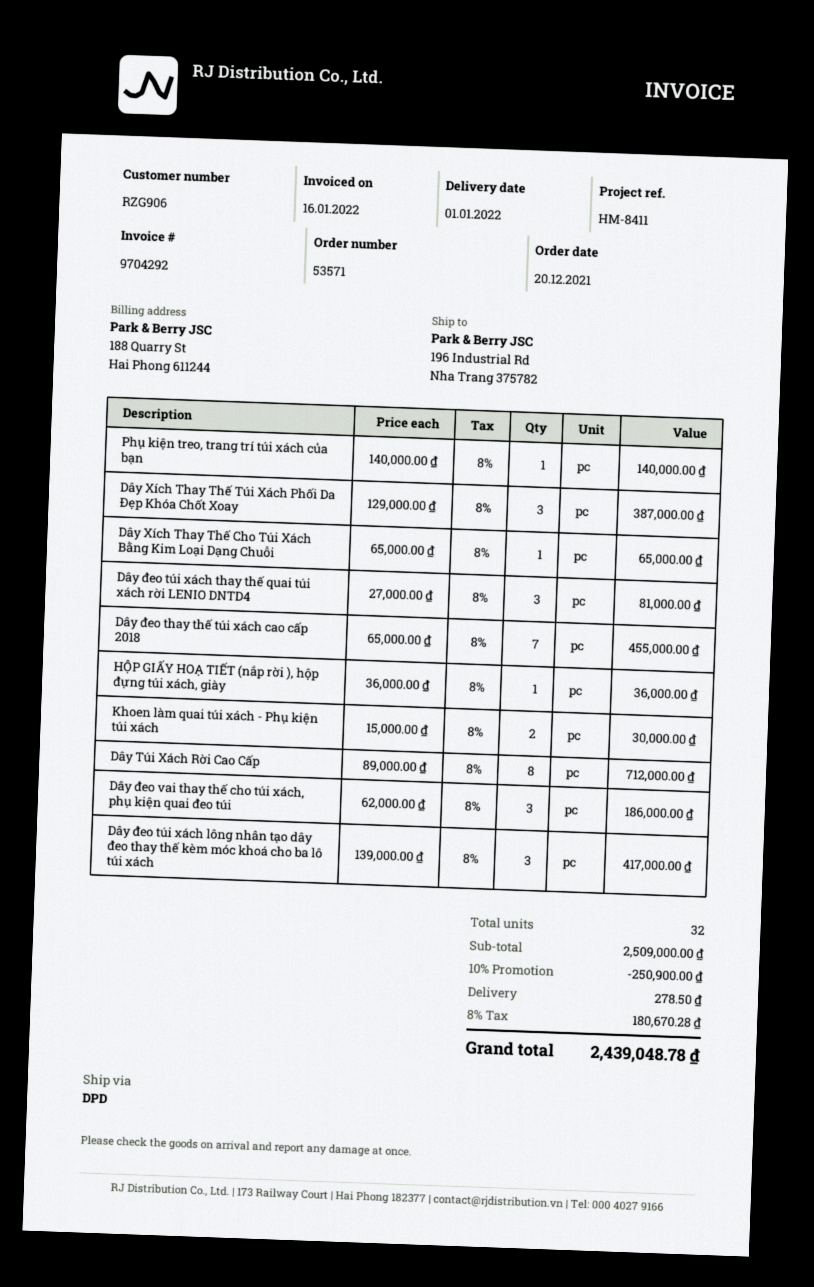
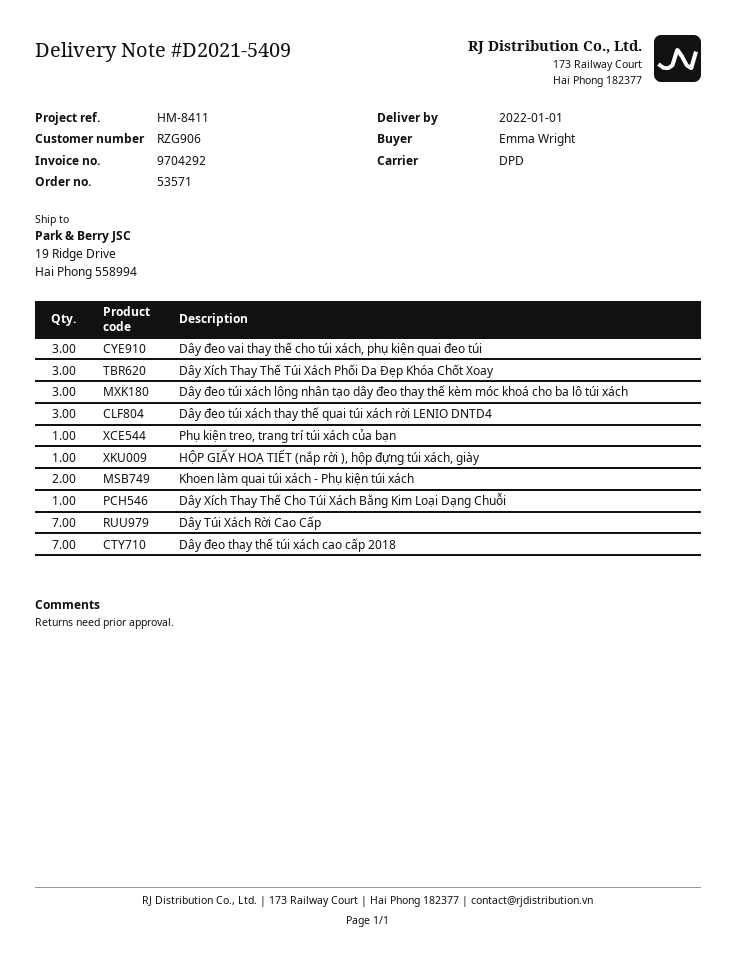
ship to: 196 Industrial Rd, Nha Trang 375782 -> 19 Ridge Drive, Hai Phong 558994
Dây Túi Xách Rời Cao Cấp: 8 -> 7

